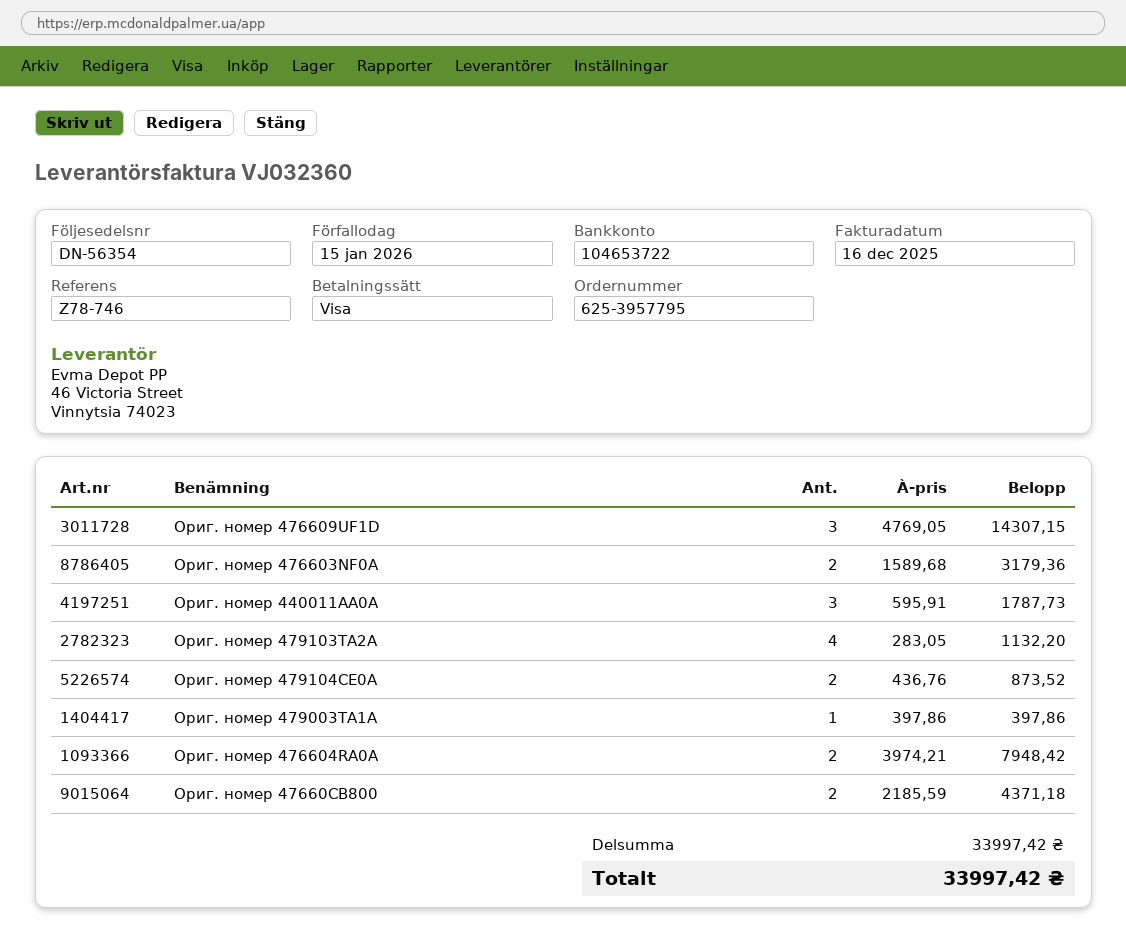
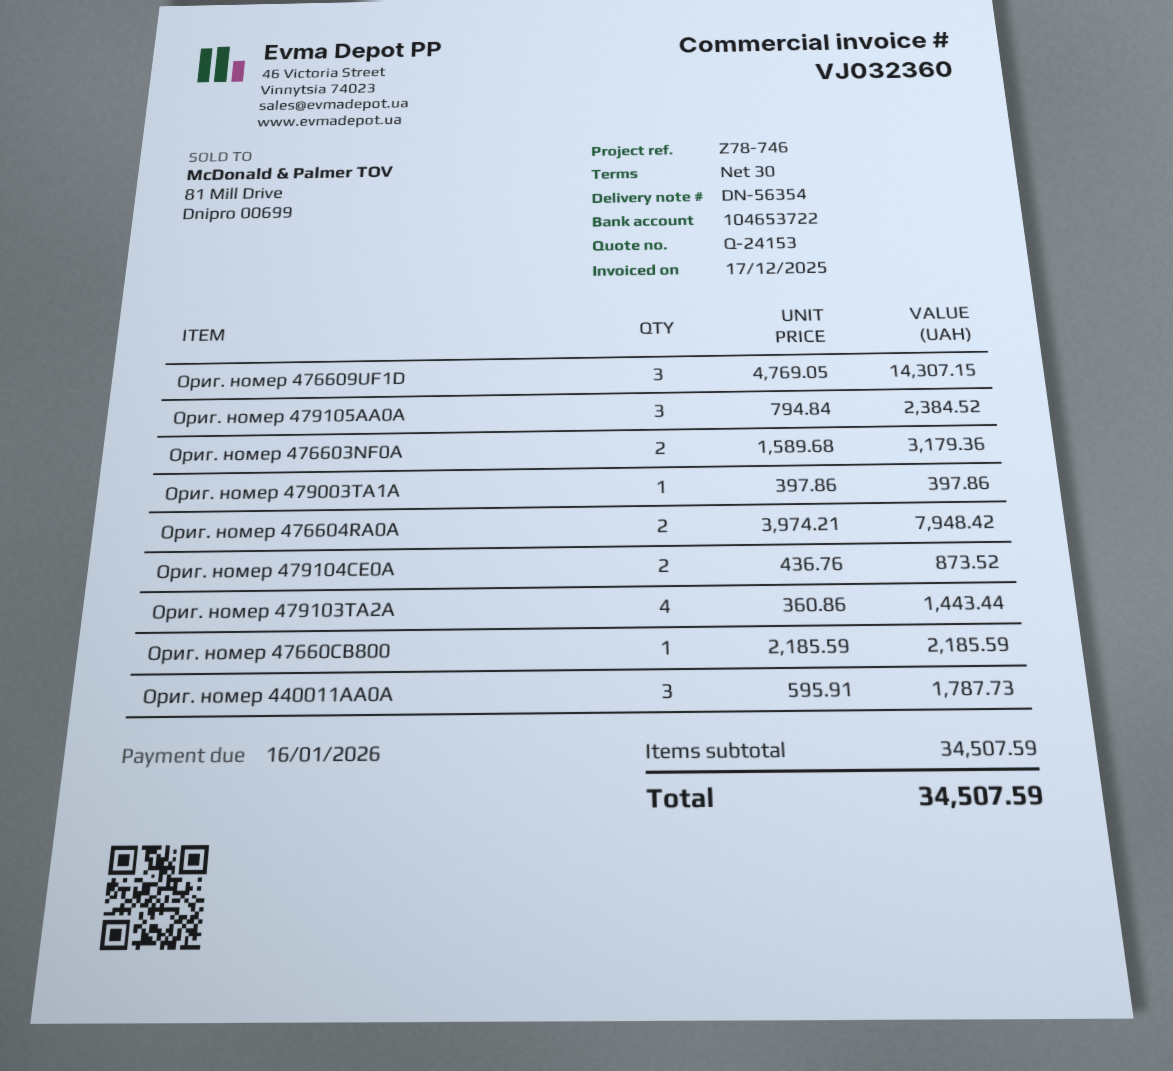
invoice date: 2025-12-16 -> 2025-12-17
due date: 2026-01-15 -> 2026-01-16
Ориг. номер 479103TA2A: 4 x 283.05 = 1132.20 -> 4 x 360.86 = 1443.44
Ориг. номер 47660CB800: 2 x 2185.59 = 4371.18 -> 1 x 2185.59 = 2185.59
Ориг. номер 479105AA0A: none -> 3 x 794.84 = 2384.52
subtotal: 33997.42 -> 34507.59
total: 33997.42 -> 34507.59

